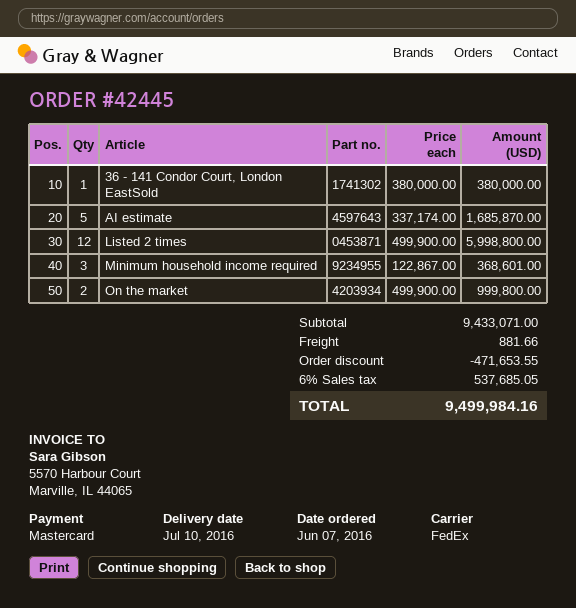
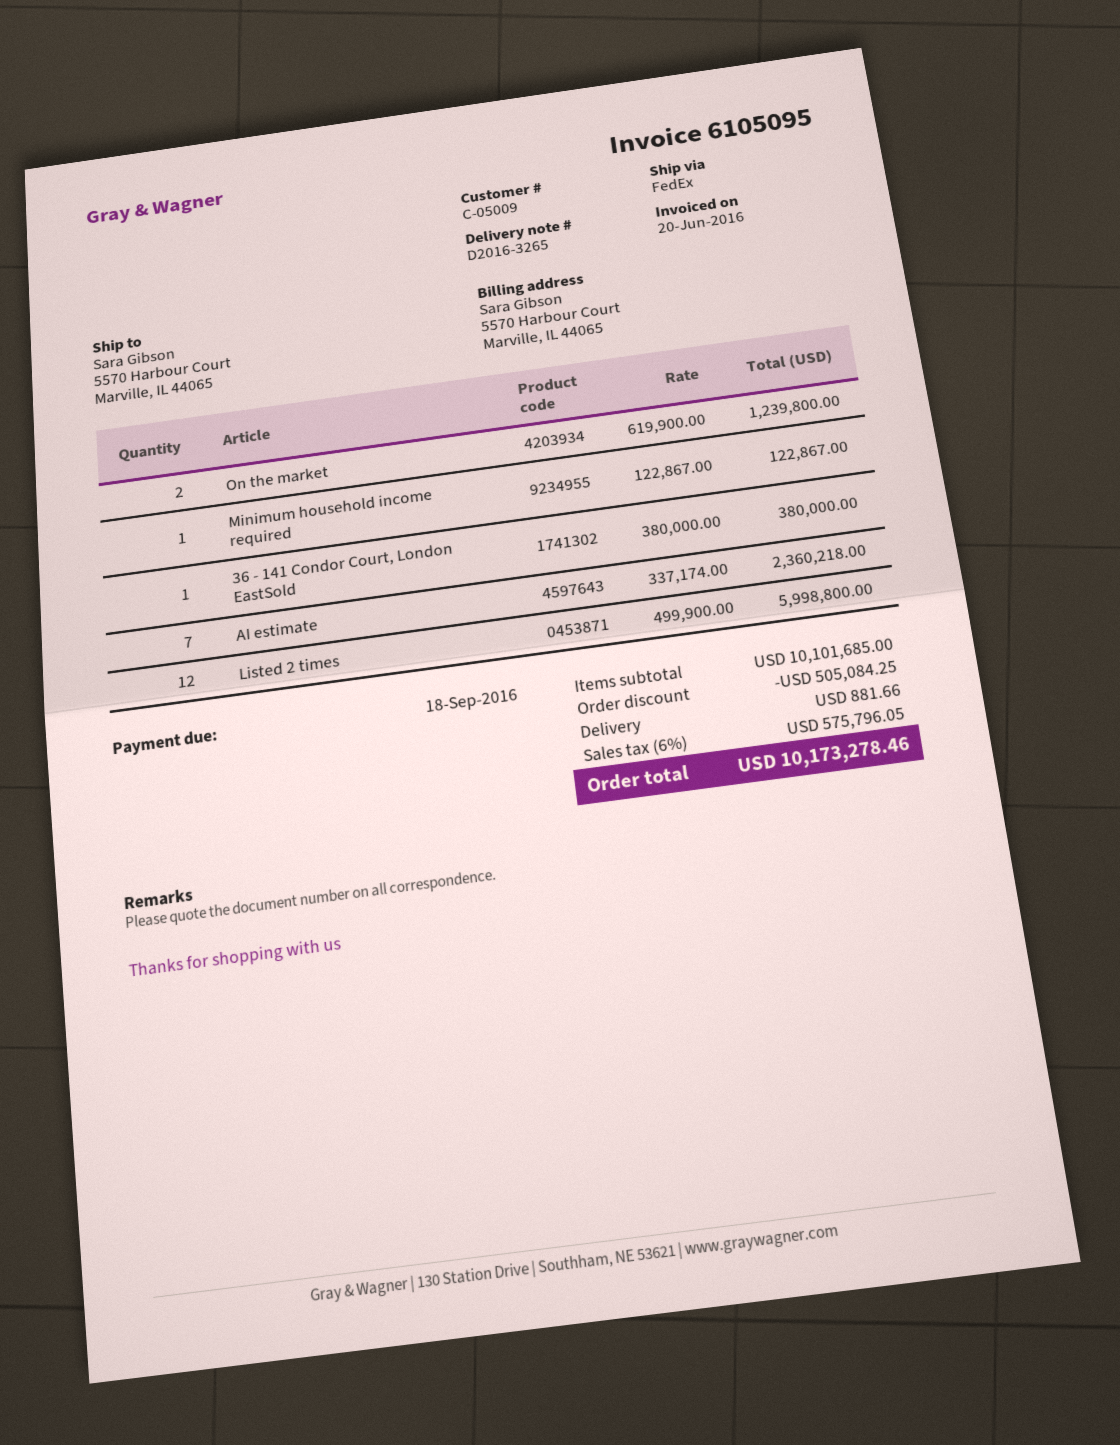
AI estimate: 5 x 337174.00 = 1685870.00 -> 7 x 337174.00 = 2360218.00
Minimum household income required: 3 x 122867.00 = 368601.00 -> 1 x 122867.00 = 122867.00
On the market: 2 x 499900.00 = 999800.00 -> 2 x 619900.00 = 1239800.00
subtotal: 9433071.00 -> 10101685.00
discount: 471653.55 -> 505084.25
tax: 6% = 537685.05 -> 6% = 575796.05
total: 9499984.16 -> 10173278.46

